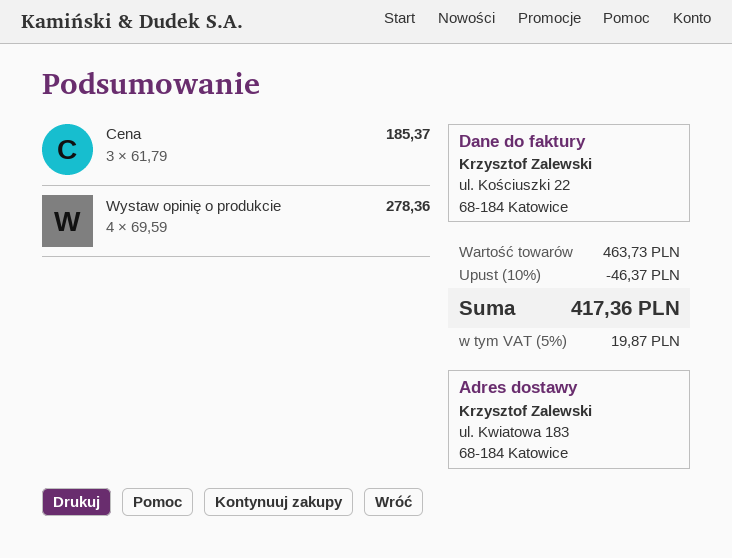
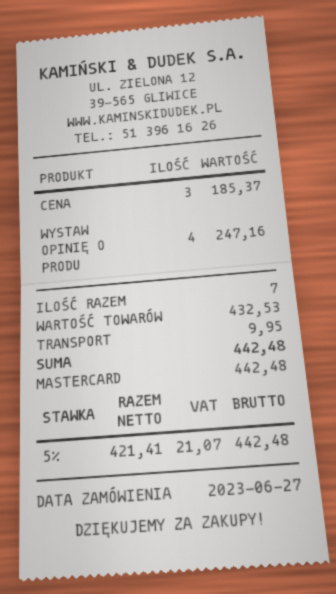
Wystaw opinię o produkcie: 4 for 278.36 -> 4 for 247.16
subtotal: 463.73 -> 432.53
discount: 10% = 46.37 -> none
shipping: none -> 9.95
tax: 5% = 19.87 -> 5% = 21.07
total: 417.36 -> 442.48

